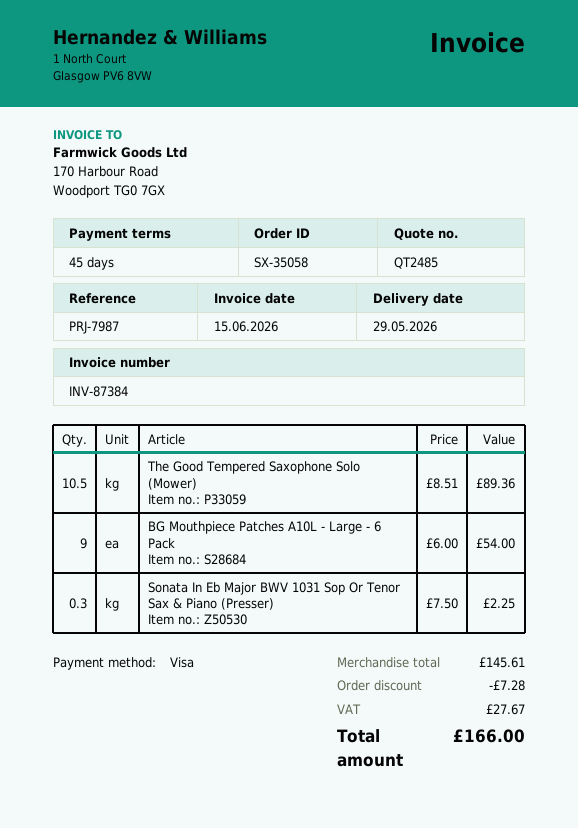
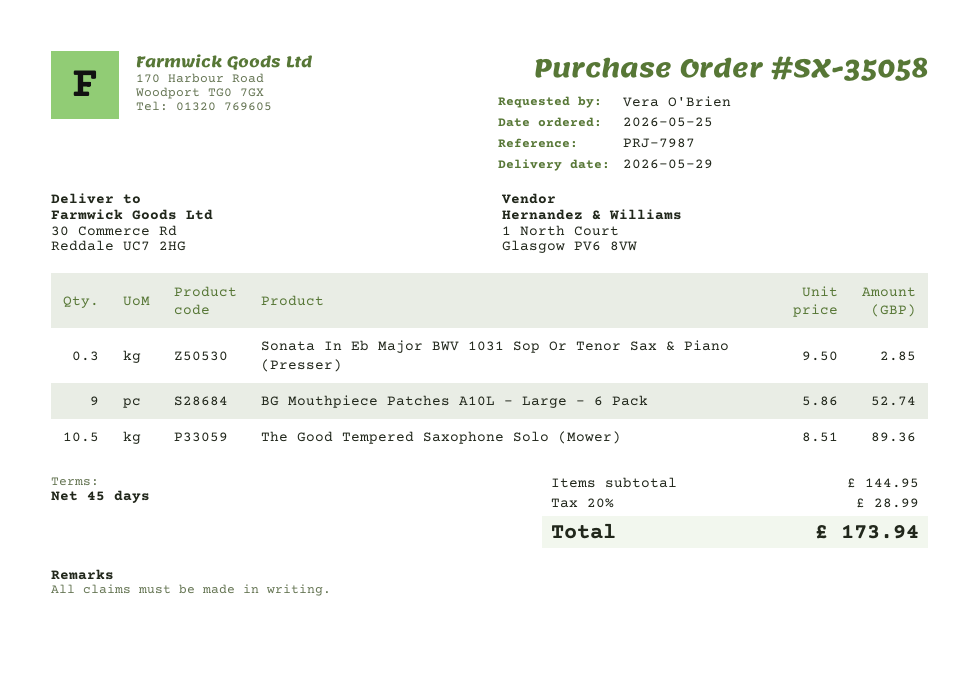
BG Mouthpiece Patches A10L - Large - 6 Pack: 9 x 6.00 = 54.00 -> 9 x 5.86 = 52.74
Sonata In Eb Major BWV 1031 Sop Or Tenor Sax & Piano (Presser): 0.3 x 7.50 = 2.25 -> 0.3 x 9.50 = 2.85
subtotal: 145.61 -> 144.95
discount: 7.28 -> none
tax: 27.67 -> 28.99
total: 166.00 -> 173.94

